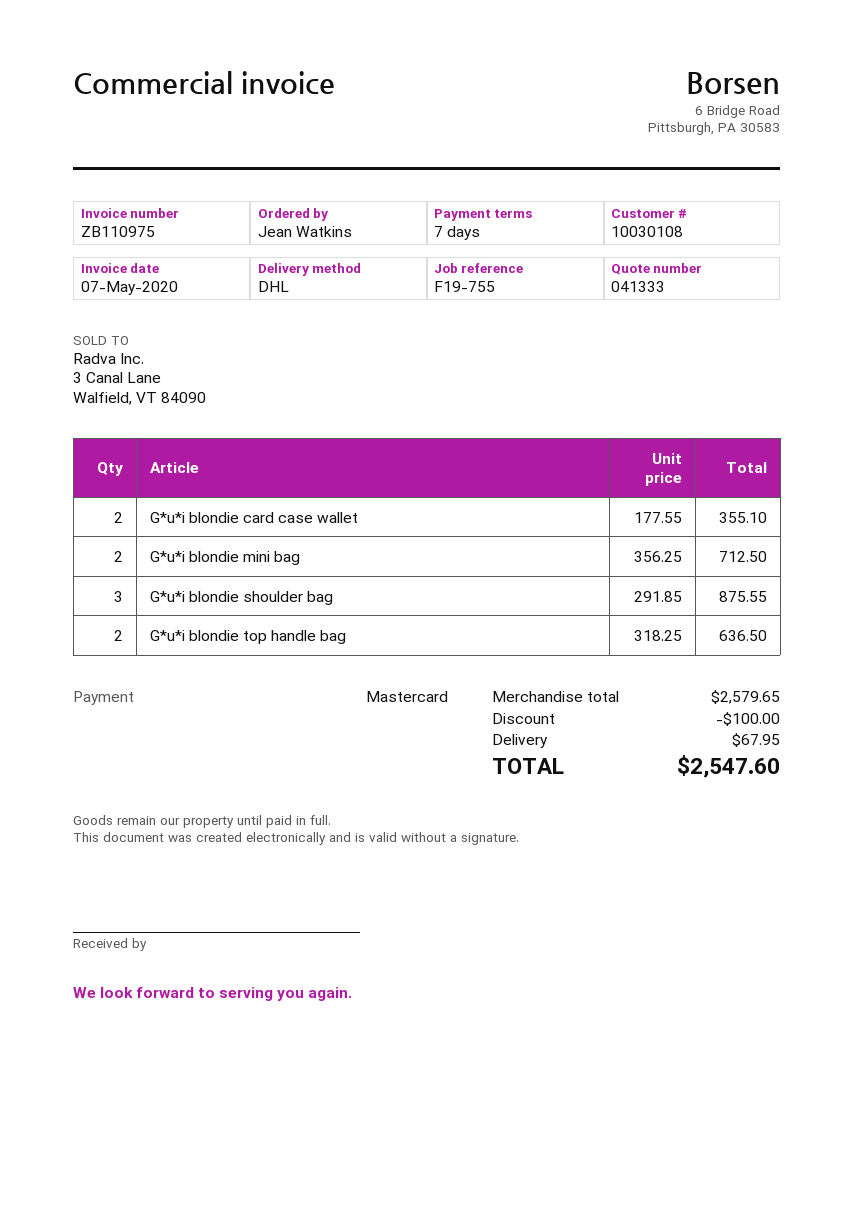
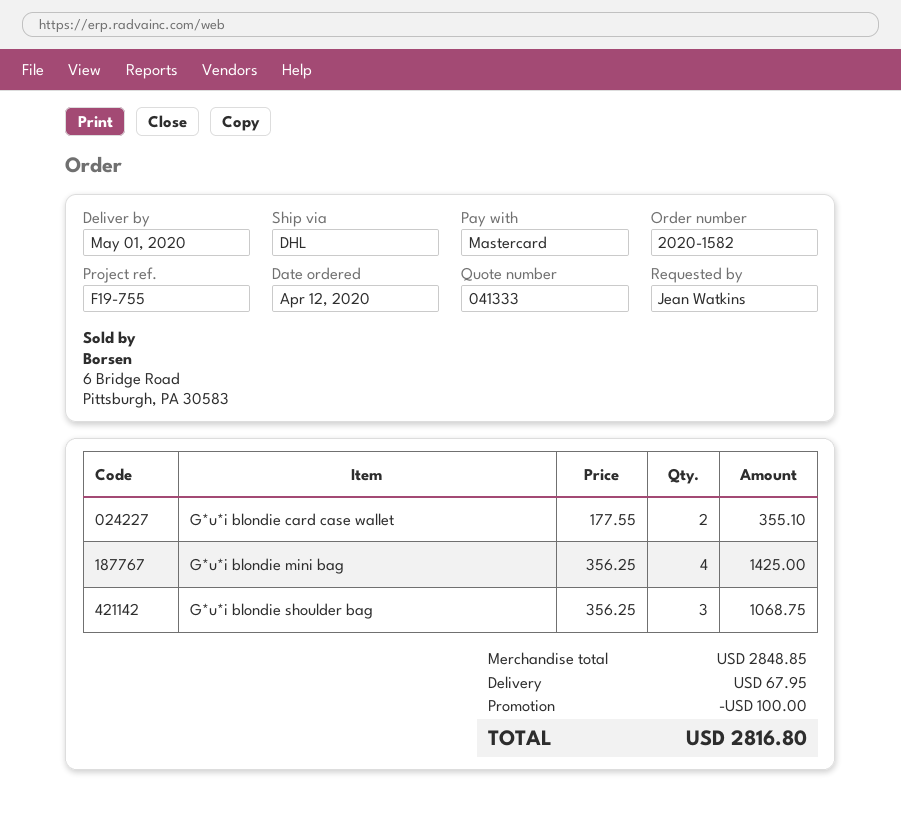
G*u*i blondie mini bag: 2 x 356.25 = 712.50 -> 4 x 356.25 = 1425.00
G*u*i blondie shoulder bag: 3 x 291.85 = 875.55 -> 3 x 356.25 = 1068.75
G*u*i blondie top handle bag: 2 x 318.25 = 636.50 -> none
subtotal: 2579.65 -> 2848.85
total: 2547.60 -> 2816.80

